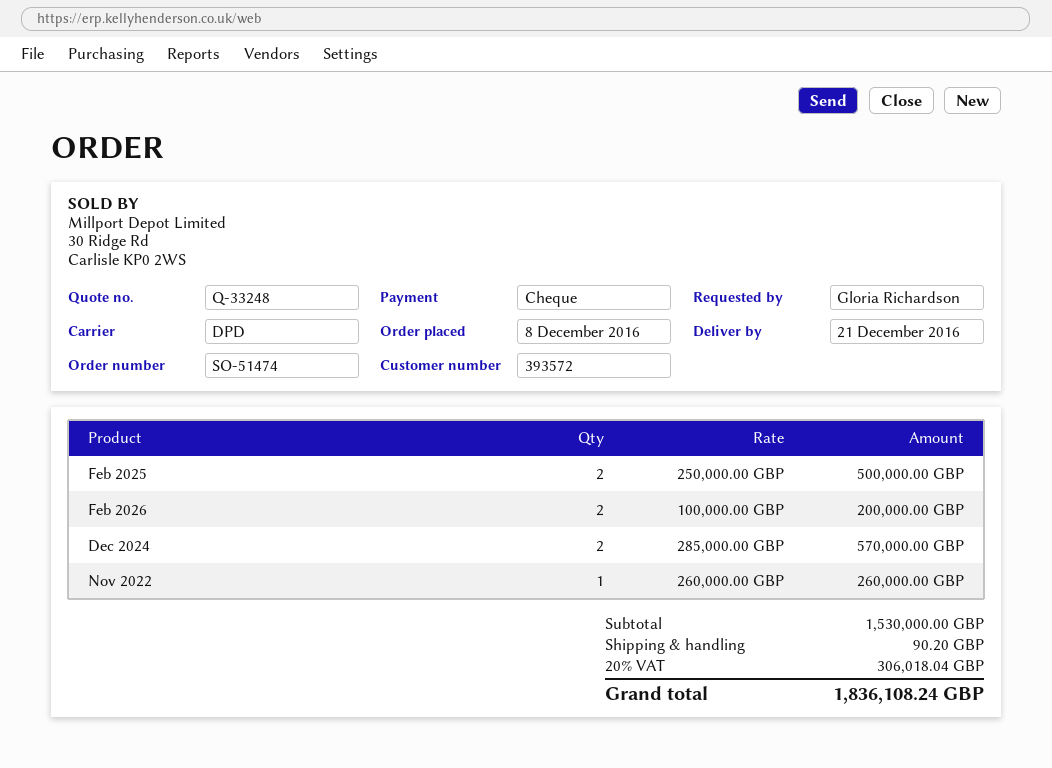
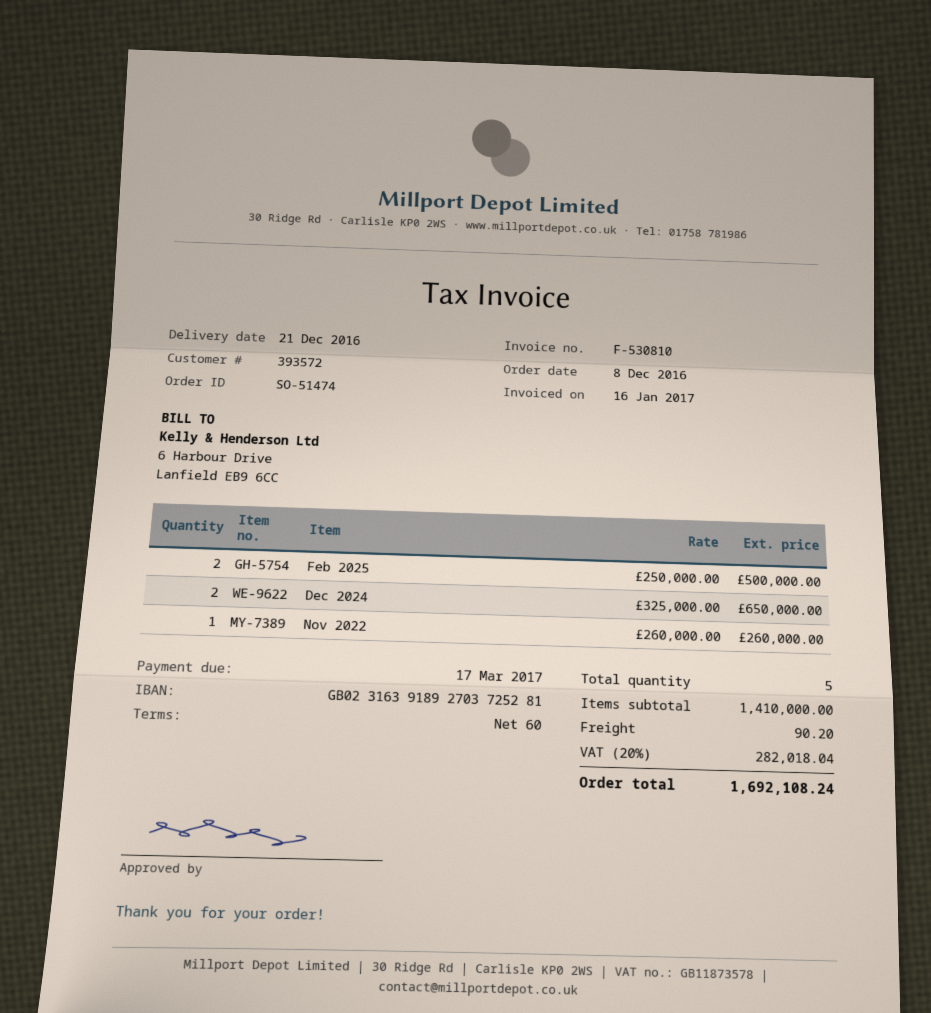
Feb 2026: 2 x 100000.00 = 200000.00 -> none
Dec 2024: 2 x 285000.00 = 570000.00 -> 2 x 325000.00 = 650000.00
subtotal: 1530000.00 -> 1410000.00
tax: 20% = 306018.04 -> 20% = 282018.04
total: 1836108.24 -> 1692108.24

